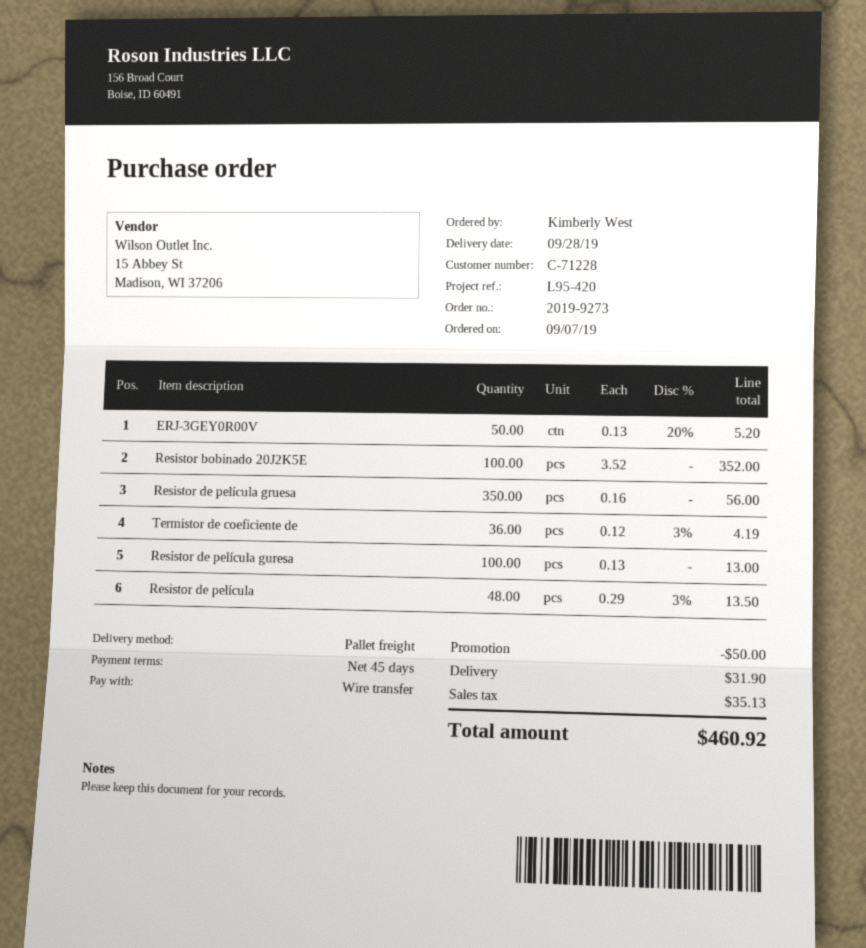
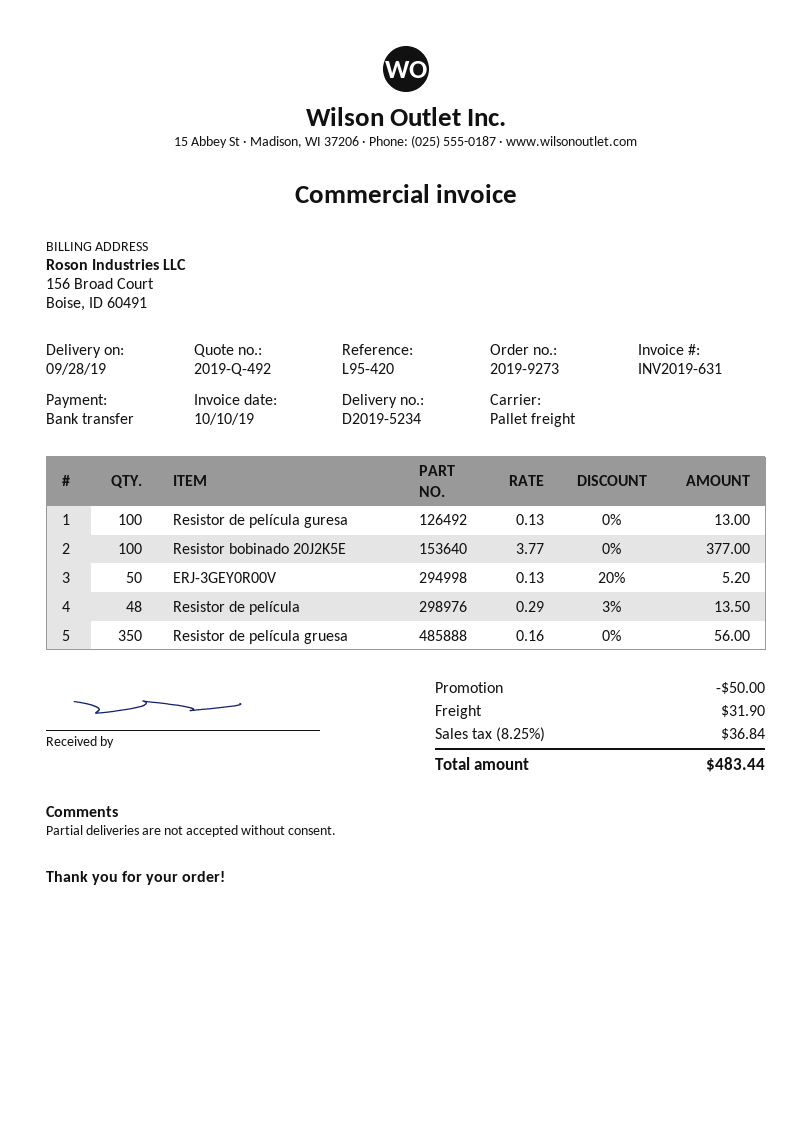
Resistor bobinado 20J2K5E: 100 x 3.52 = 352.00 -> 100 x 3.77 = 377.00
Termistor de coeficiente de: 36 x 0.12 - 3% = 4.19 -> none
tax: 35.13 -> 36.84
total: 460.92 -> 483.44

